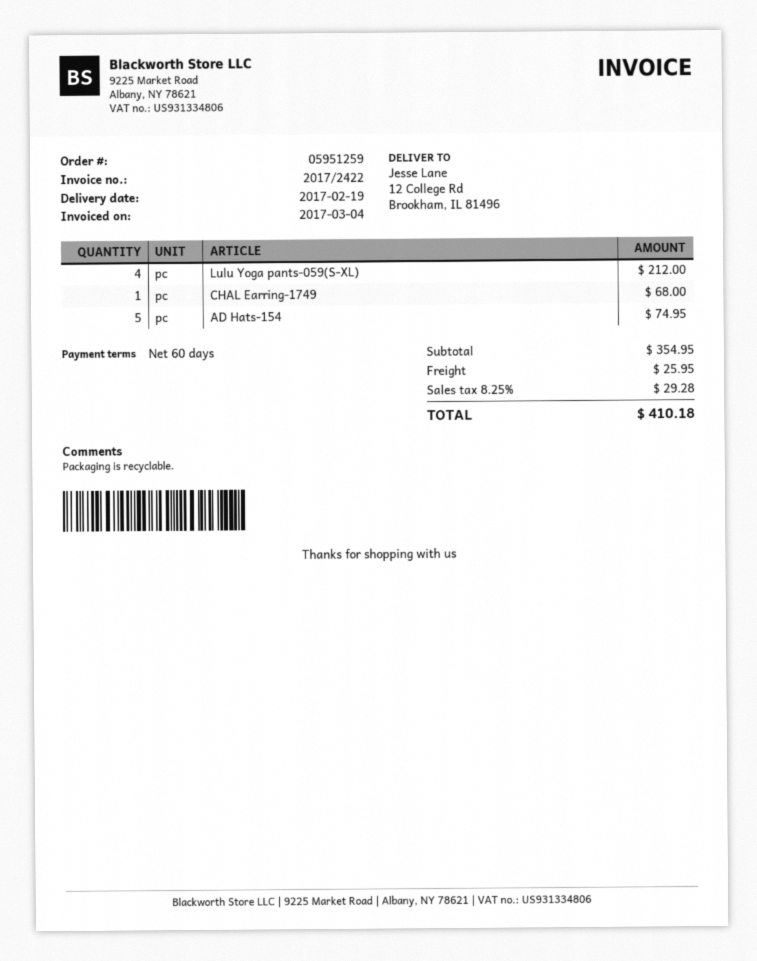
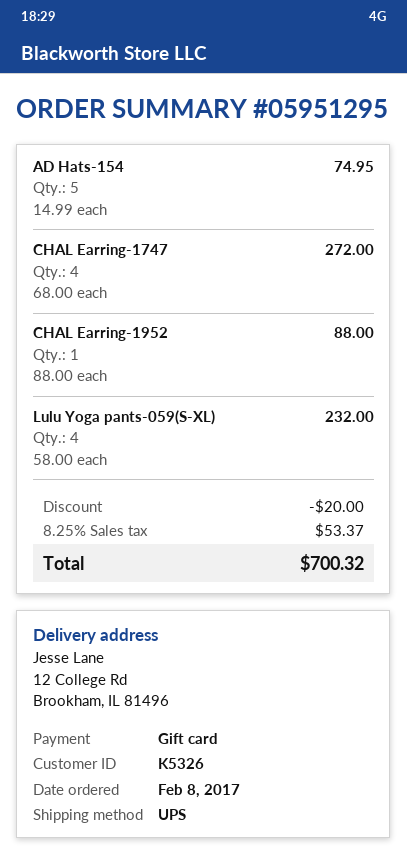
order number: 05951259 -> 05951295
Lulu Yoga pants-059(S-XL): 4 for 212.00 -> 4 for 232.00
CHAL Earring-1749: 1 for 68.00 -> none
CHAL Earring-1747: none -> 4 for 272.00
CHAL Earring-1952: none -> 1 for 88.00
discount: none -> 20.00
shipping: 25.95 -> none
tax: 8.25% = 29.28 -> 8.25% = 53.37
total: 410.18 -> 700.32

